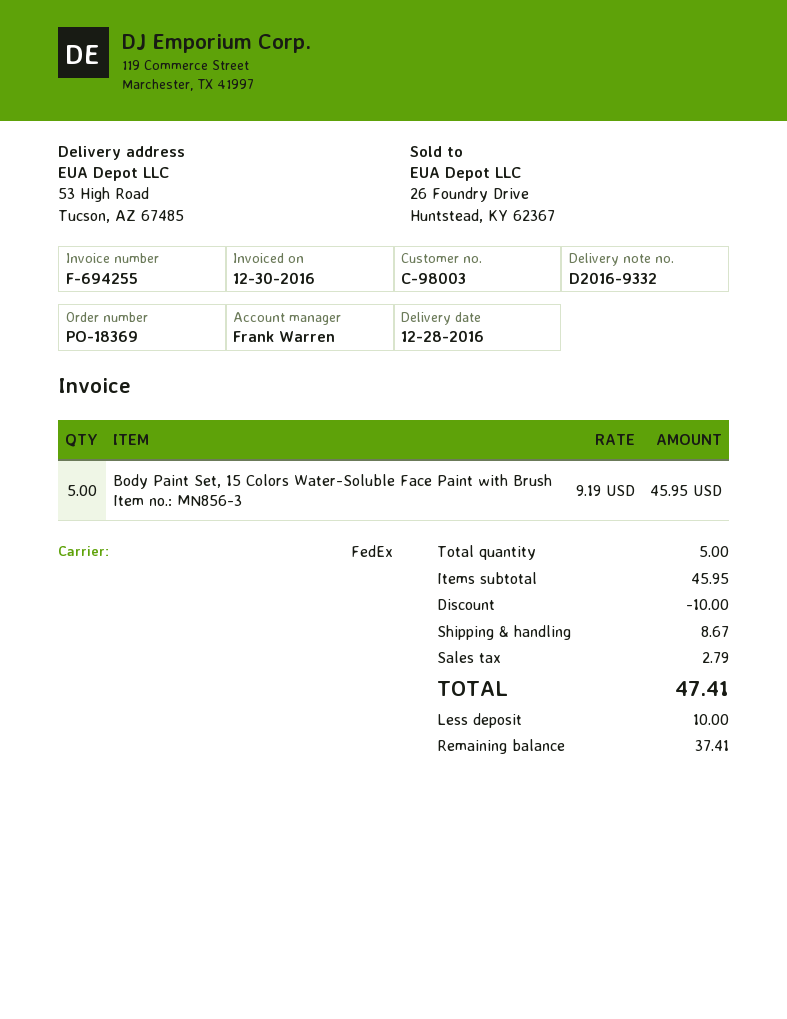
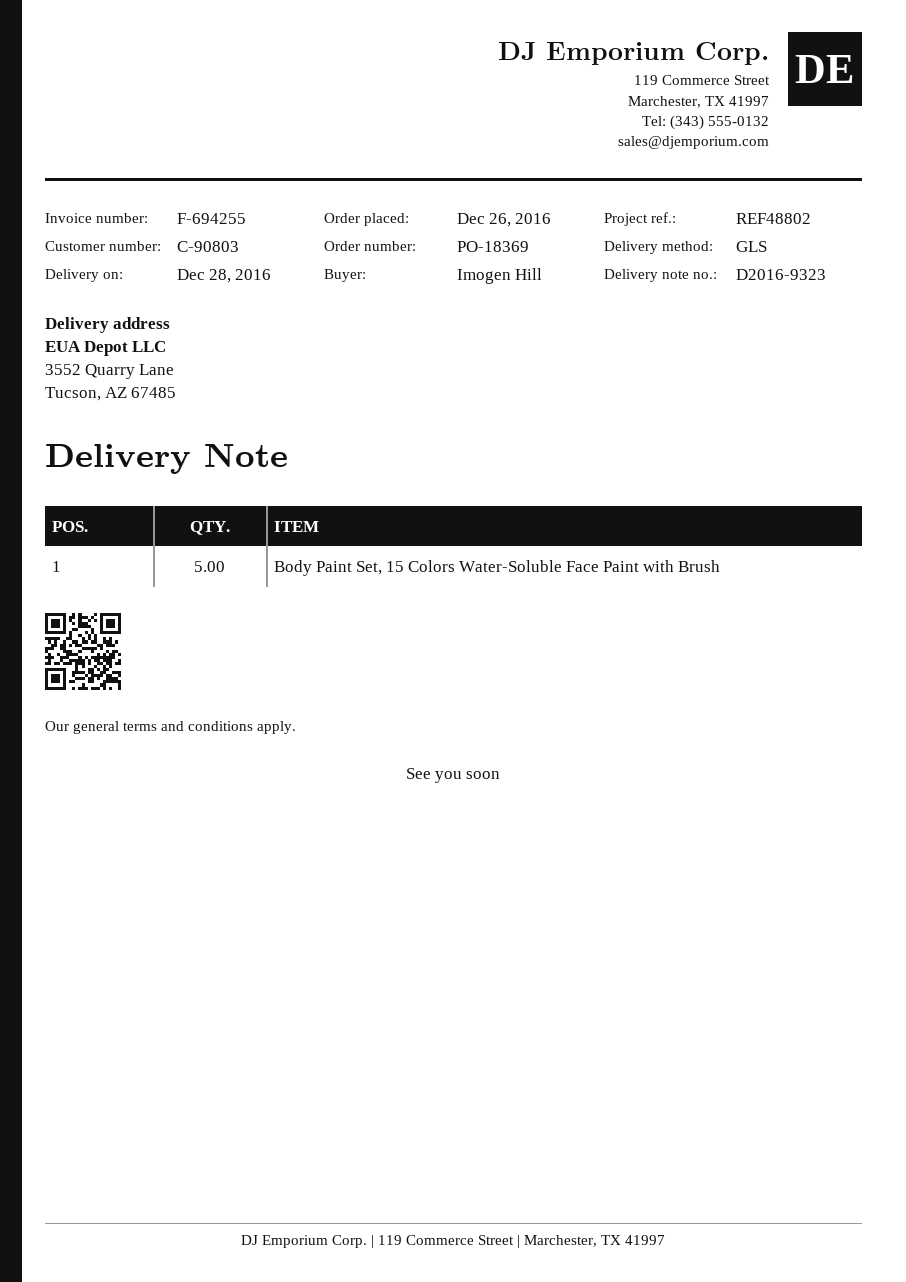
delivery note number: D2016-9332 -> D2016-9323
customer number: C-98003 -> C-90803
shipping method: FedEx -> GLS
ship to: 53 High Road, Tucson, AZ 67485 -> 3552 Quarry Lane, Tucson, AZ 67485

